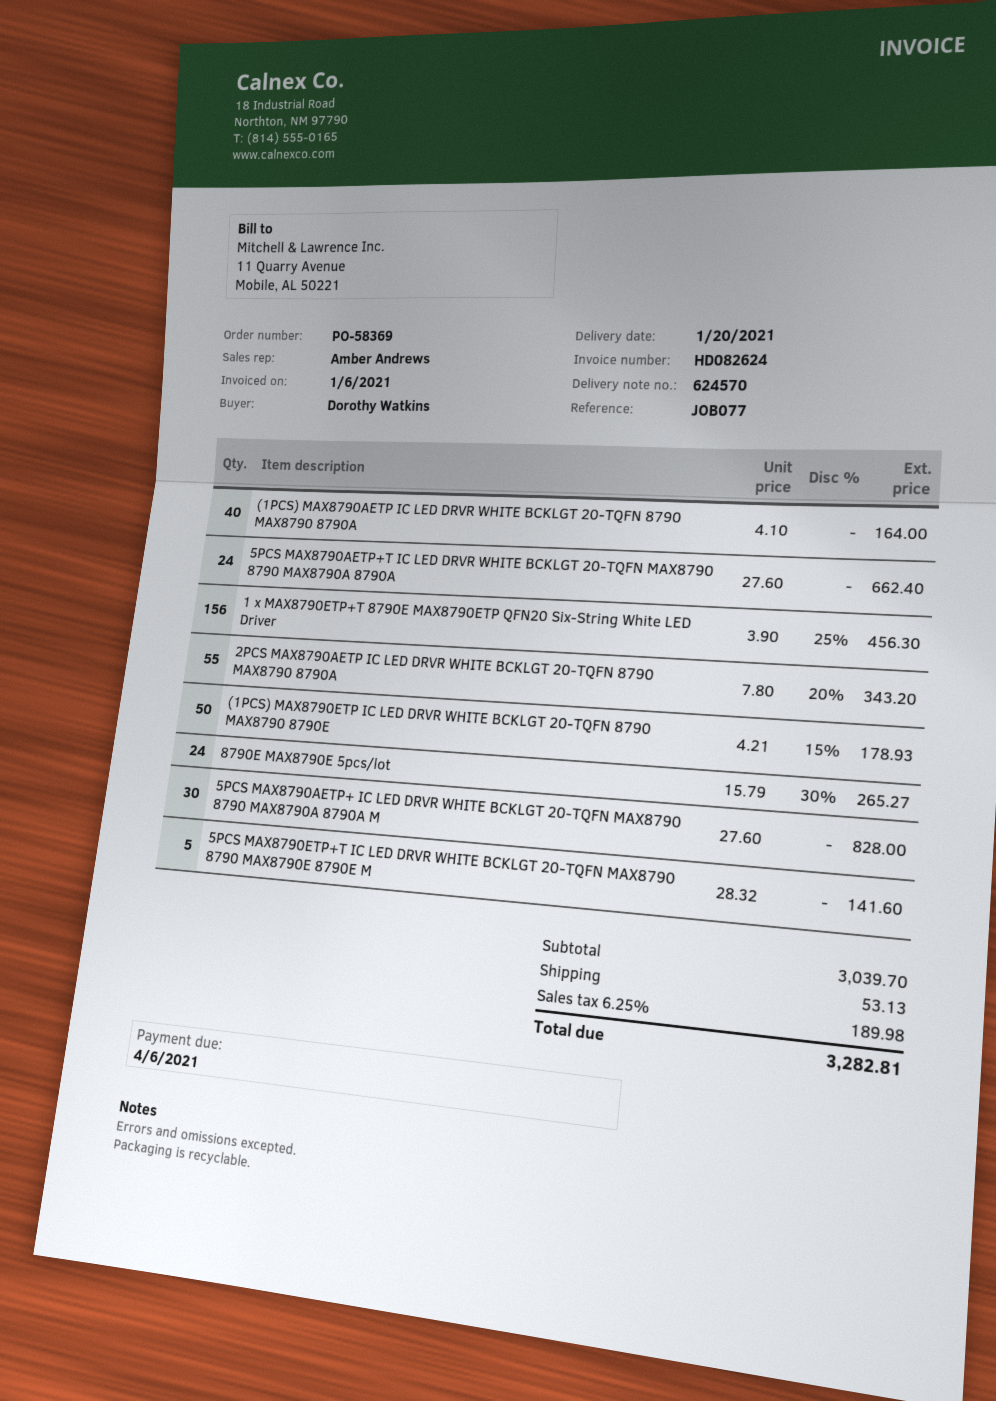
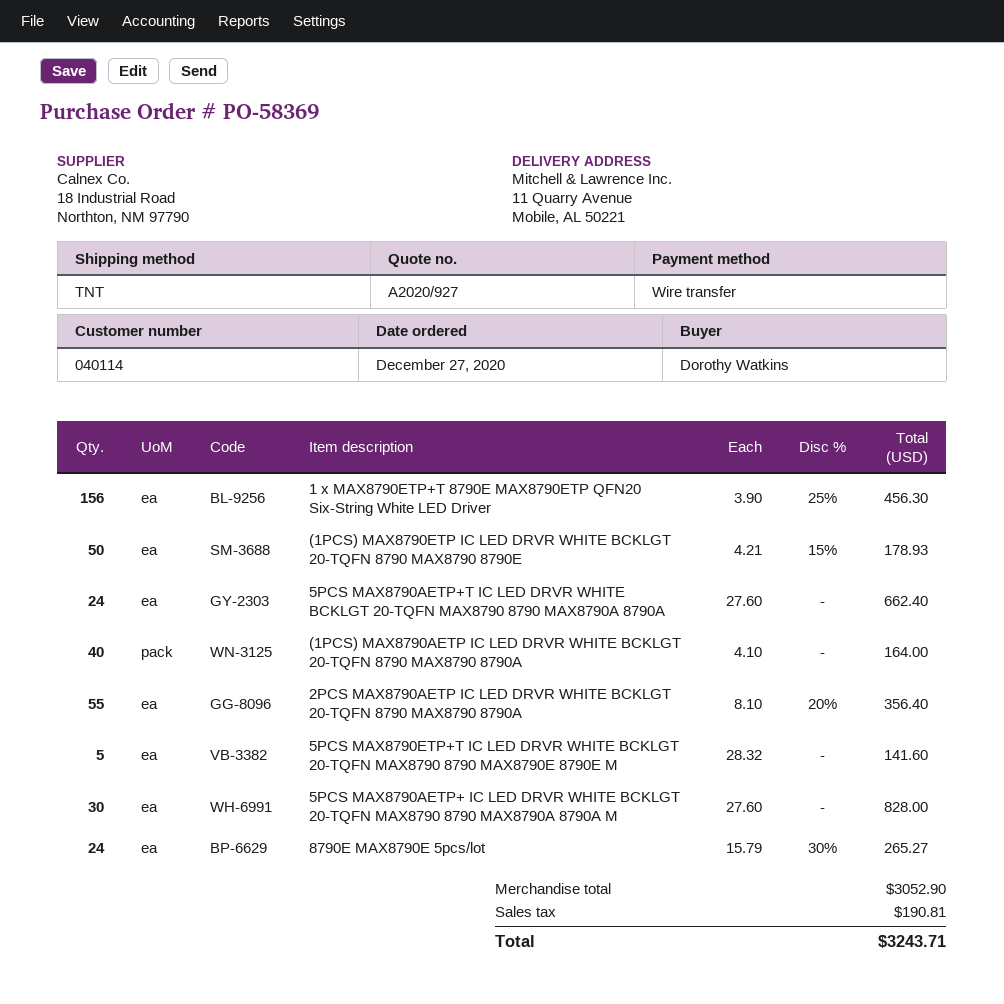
2PCS MAX8790AETP IC LED DRVR WHITE BCKLGT 20-TQFN 8790 MAX8790 8790A: 55 x 7.80 - 20% = 343.20 -> 55 x 8.10 - 20% = 356.40
subtotal: 3039.70 -> 3052.90
shipping: 53.13 -> none
tax: 189.98 -> 190.81
total: 3282.81 -> 3243.71

